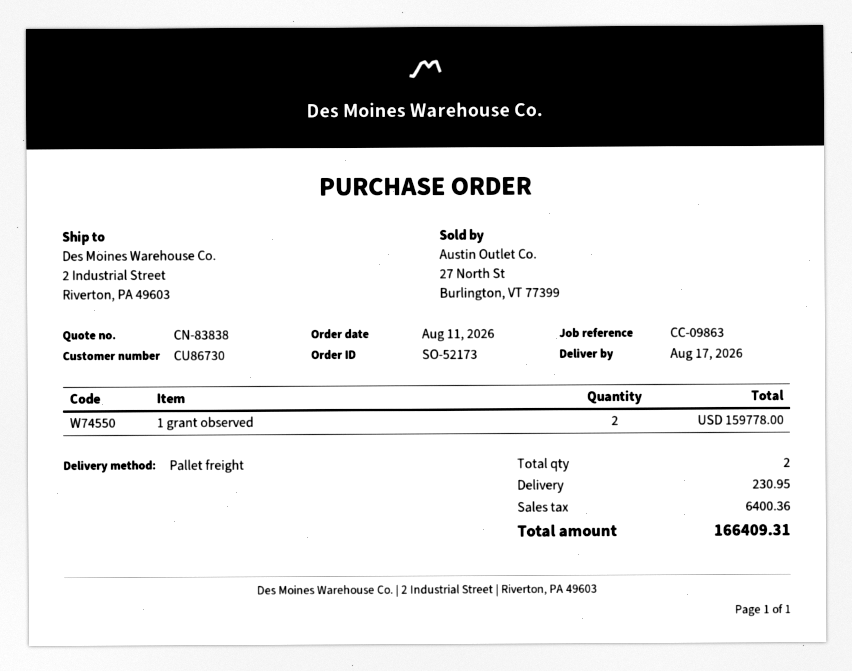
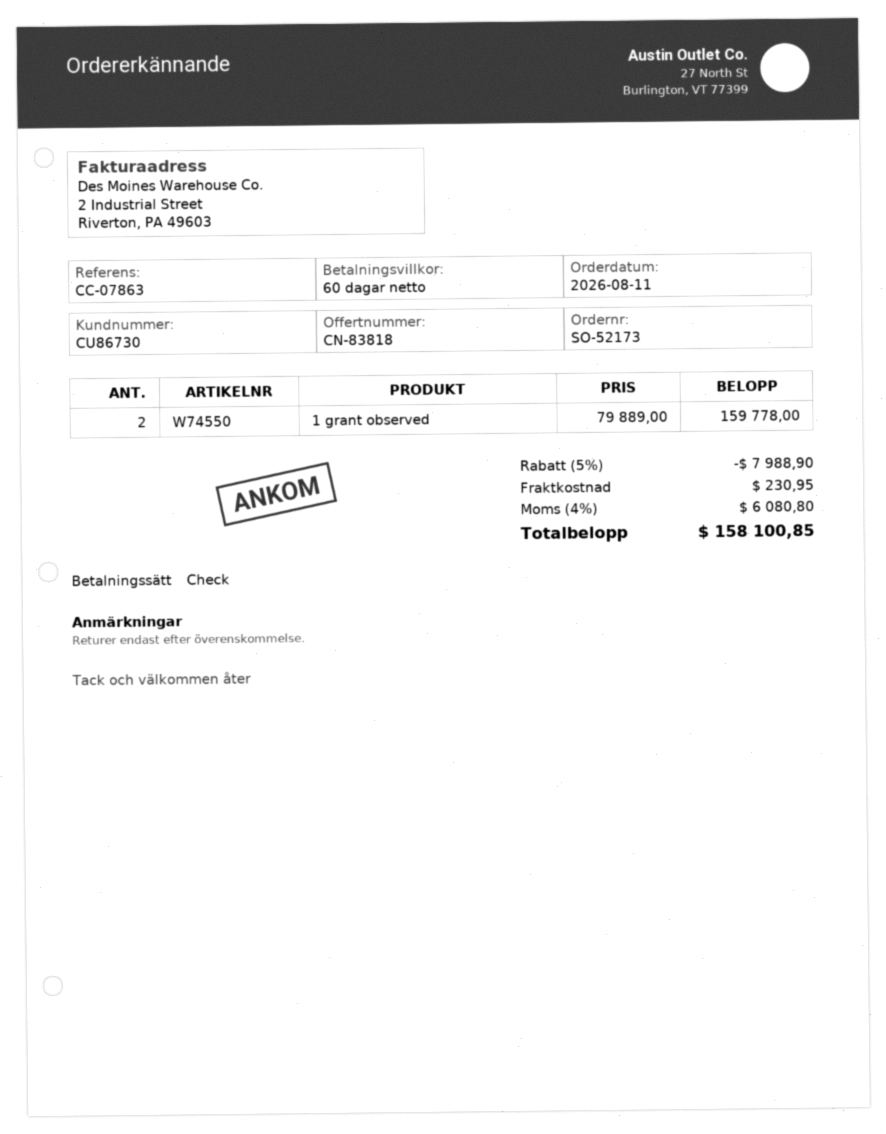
quote number: CN-83838 -> CN-83818
reference: CC-09863 -> CC-07863
discount: none -> 5% = 7988.90
tax: 6400.36 -> 6080.80
total: 166409.31 -> 158100.85

